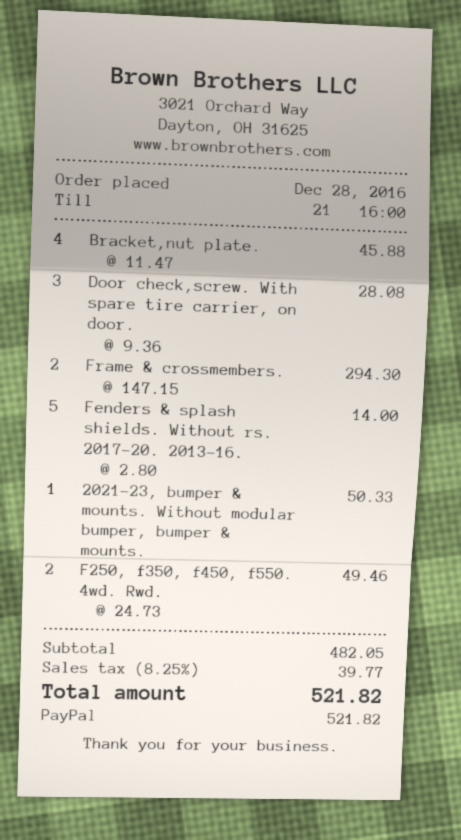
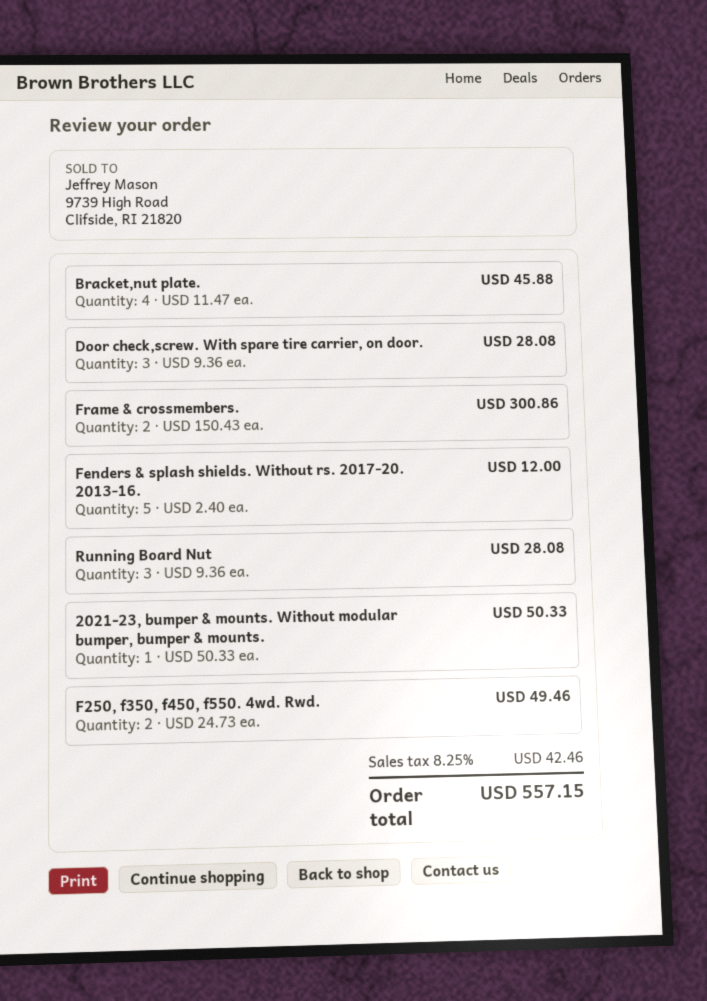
Frame & crossmembers.: 2 x 147.15 = 294.30 -> 2 x 150.43 = 300.86
Fenders & splash shields. Without rs. 2017-20. 2013-16.: 5 x 2.80 = 14.00 -> 5 x 2.40 = 12.00
Running Board Nut: none -> 3 x 9.36 = 28.08
tax: 8.25% = 39.77 -> 8.25% = 42.46
total: 521.82 -> 557.15

